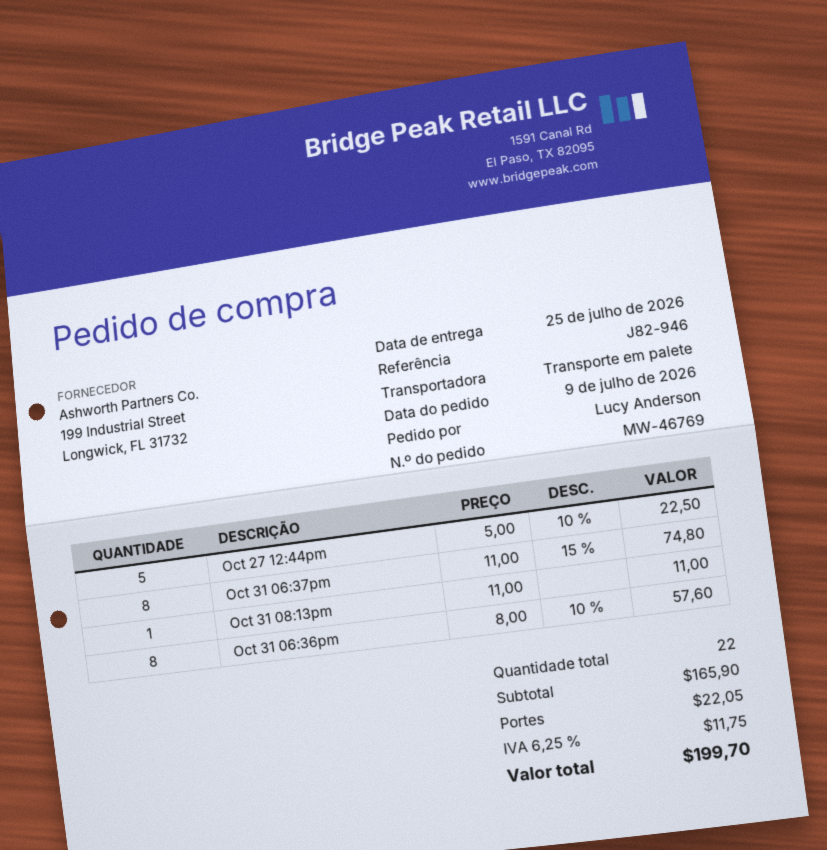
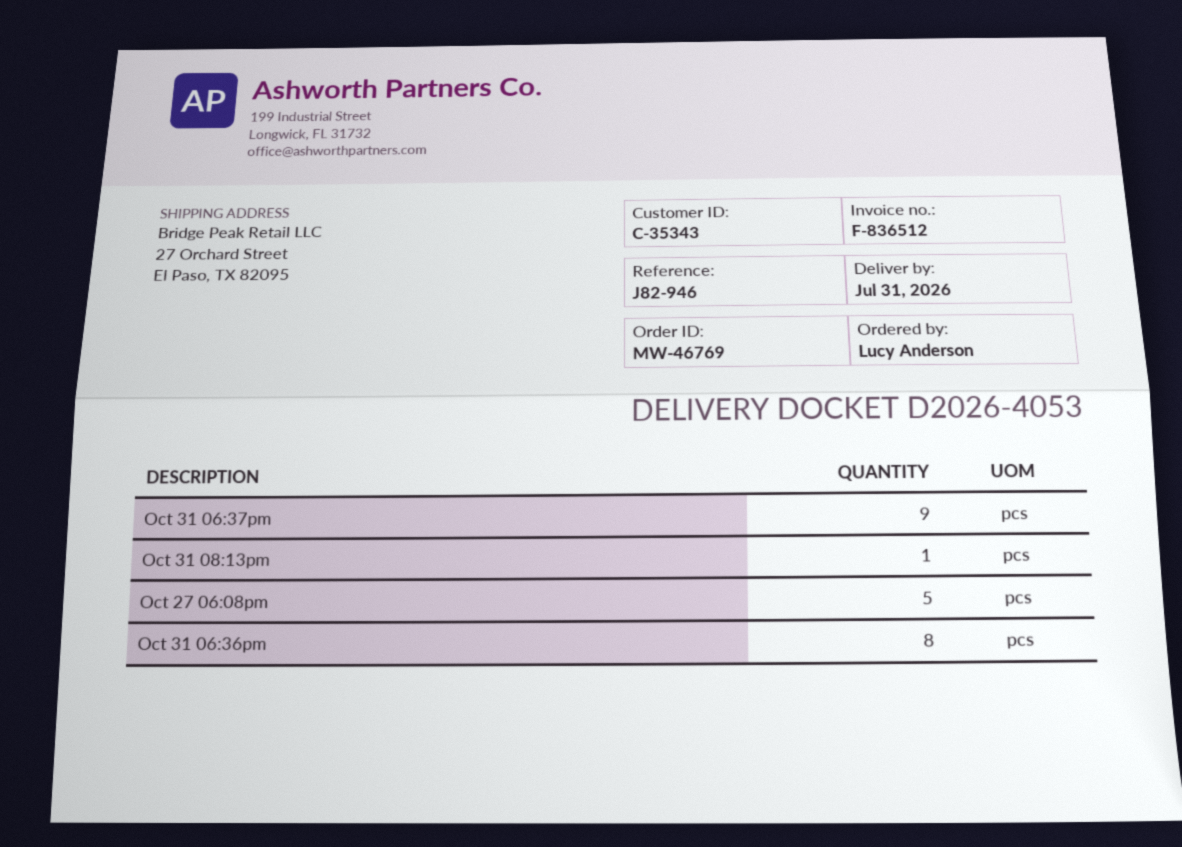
delivery date: 2026-07-25 -> 2026-07-31
Oct 27 12:44pm: 5 -> none
Oct 31 06:37pm: 8 -> 9
Oct 27 06:08pm: none -> 5

